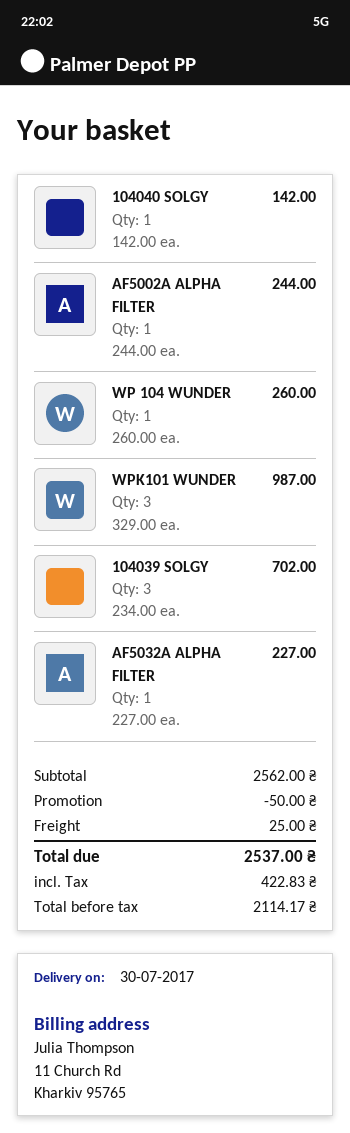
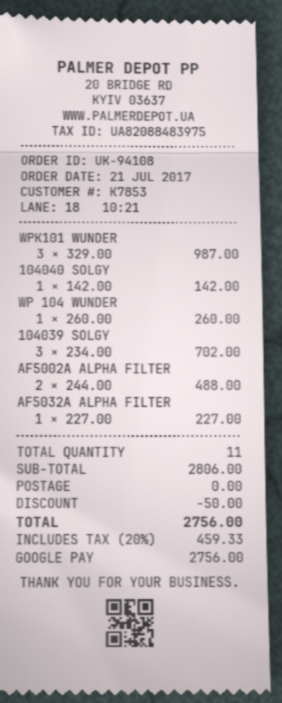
AF5002A ALPHA FILTER: 1 x 244.00 = 244.00 -> 2 x 244.00 = 488.00
subtotal: 2562.00 -> 2806.00
shipping: 25.00 -> 0.00
tax: 422.83 -> 459.33
total: 2537.00 -> 2756.00

